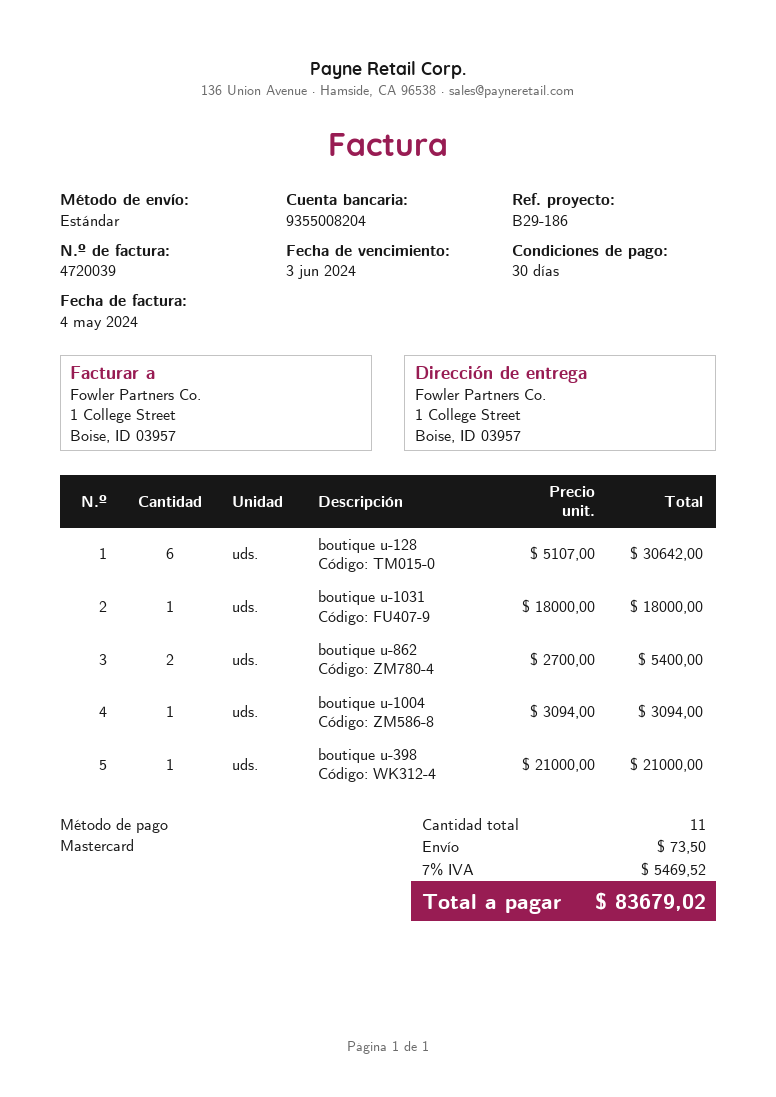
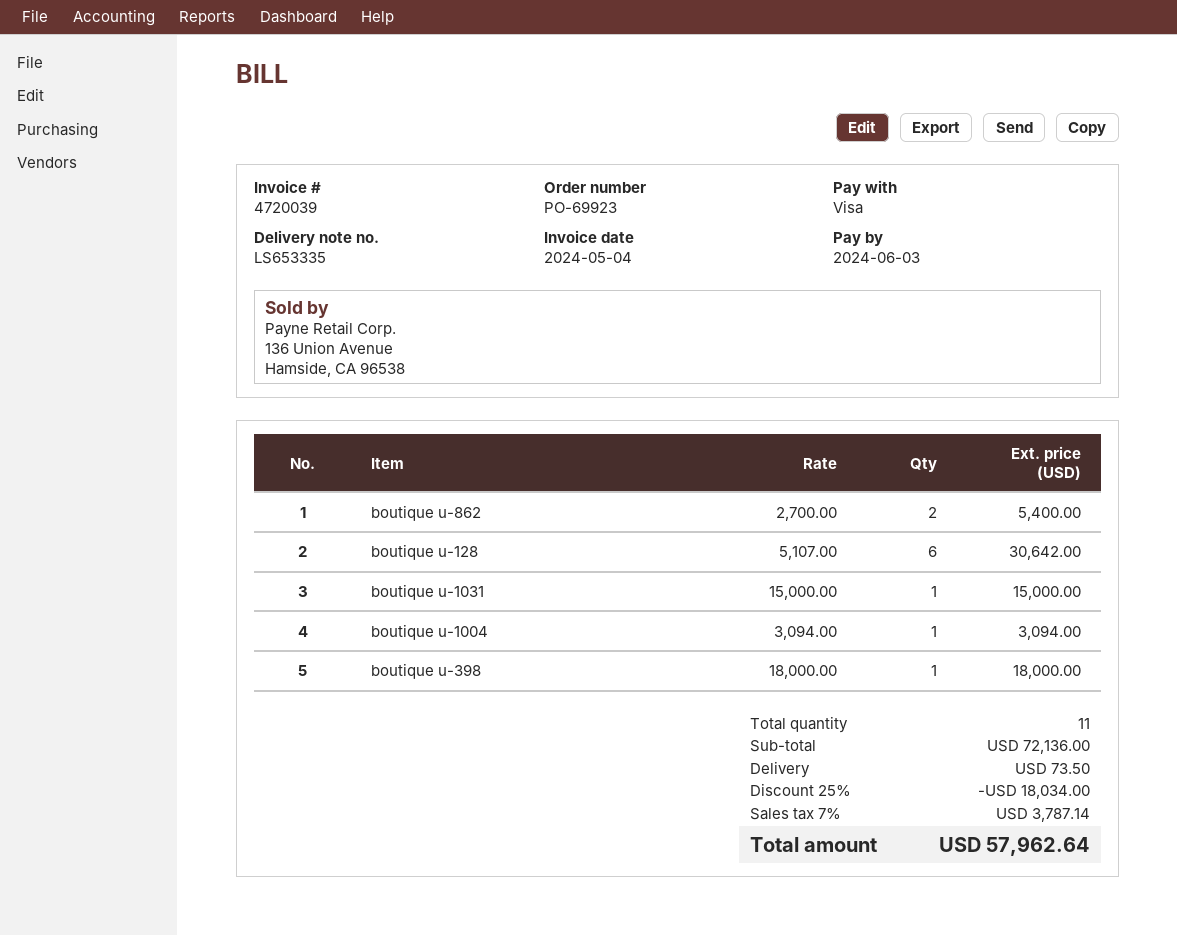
payment method: Mastercard -> Visa
boutique u-1031: 1 x 18000.00 = 18000.00 -> 1 x 15000.00 = 15000.00
boutique u-398: 1 x 21000.00 = 21000.00 -> 1 x 18000.00 = 18000.00
discount: none -> 25% = 18034.00
tax: 7% = 5469.52 -> 7% = 3787.14
total: 83679.02 -> 57962.64

